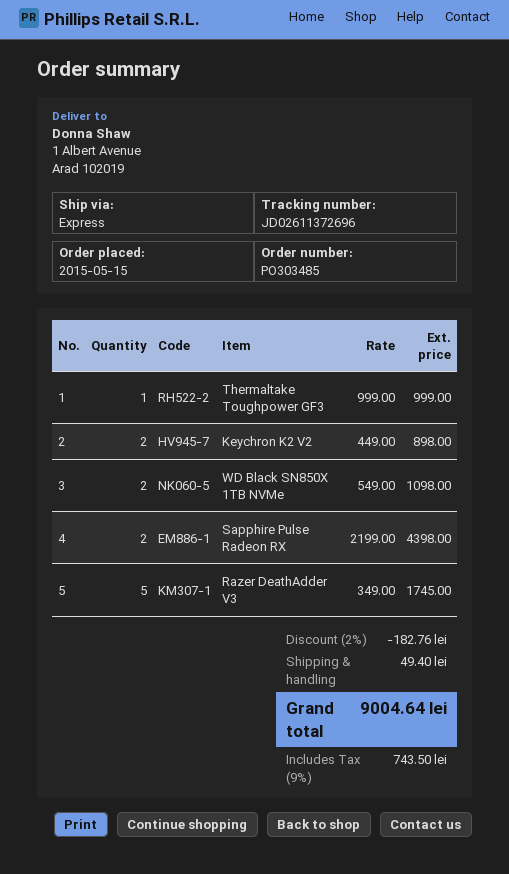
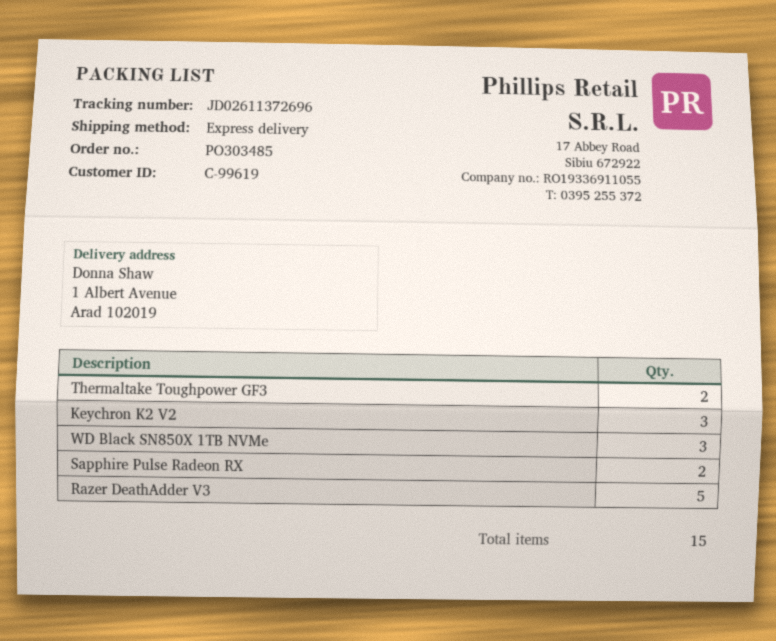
Thermaltake Toughpower GF3: 1 -> 2
Keychron K2 V2: 2 -> 3
WD Black SN850X 1TB NVMe: 2 -> 3

